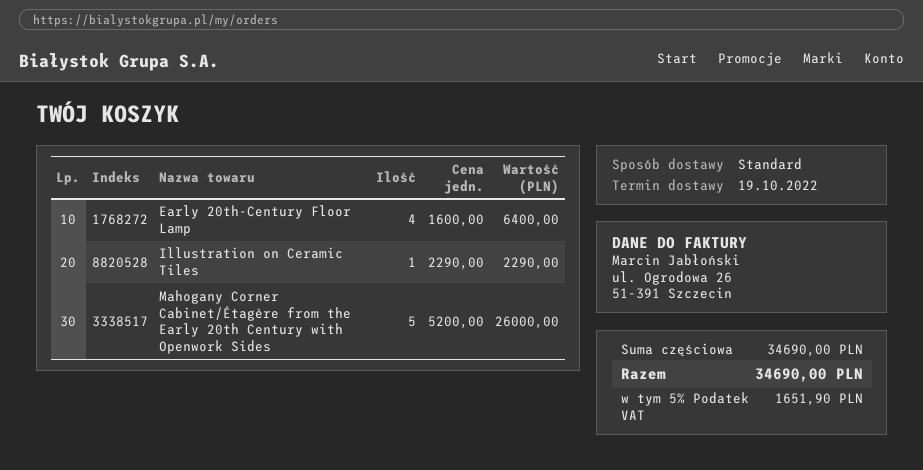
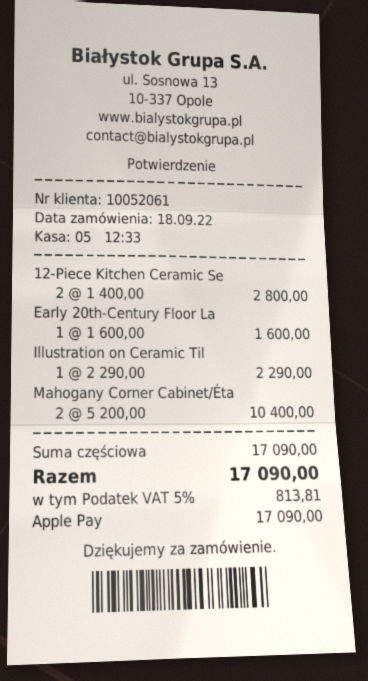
Early 20th-Century Floor Lamp: 4 x 1600.00 = 6400.00 -> 1 x 1600.00 = 1600.00
Mahogany Corner Cabinet/Étagère from the Early 20th Century with Openwork Sides: 5 x 5200.00 = 26000.00 -> 2 x 5200.00 = 10400.00
12-Piece Kitchen Ceramic Se: none -> 2 x 1400.00 = 2800.00
subtotal: 34690.00 -> 17090.00
tax: 5% = 1651.90 -> 5% = 813.81
total: 34690.00 -> 17090.00

